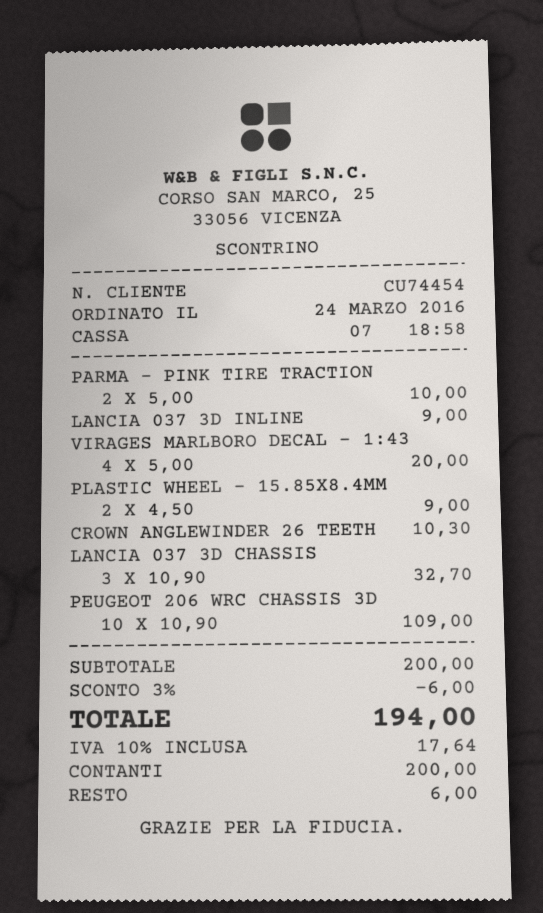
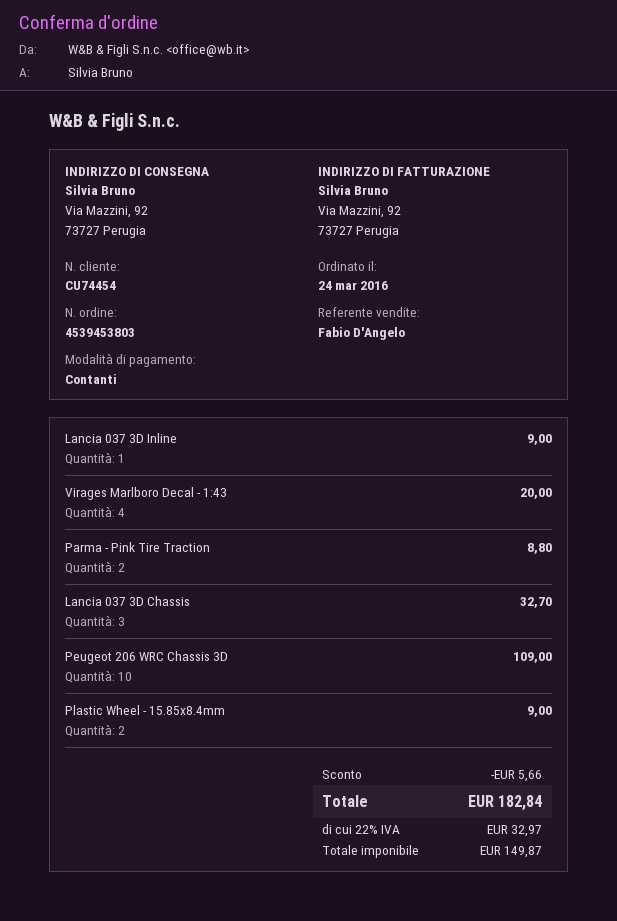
PARMA - PINK TIRE TRACTION: 2 for 10.00 -> 2 for 8.80
CROWN ANGLEWINDER 26 TEETH: 1 for 10.30 -> none
discount: 6.00 -> 5.66
tax: 10% = 17.64 -> 22% = 32.97
total: 194.00 -> 182.84

